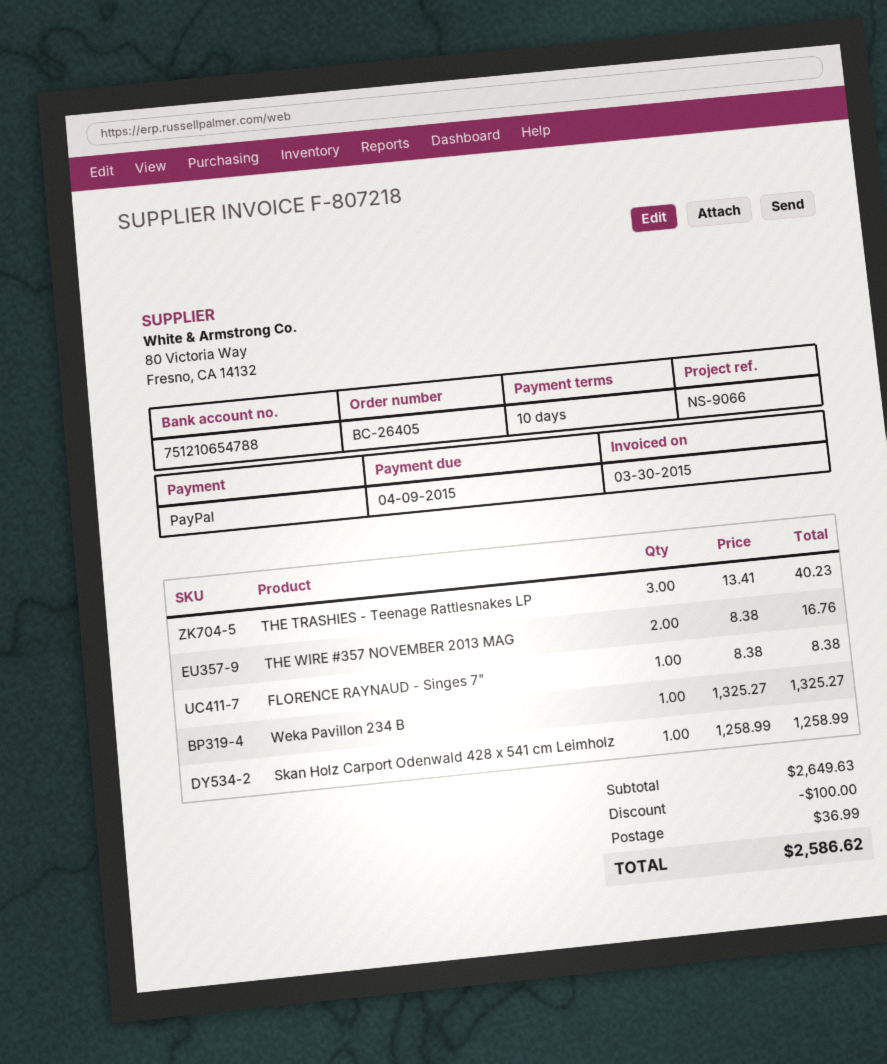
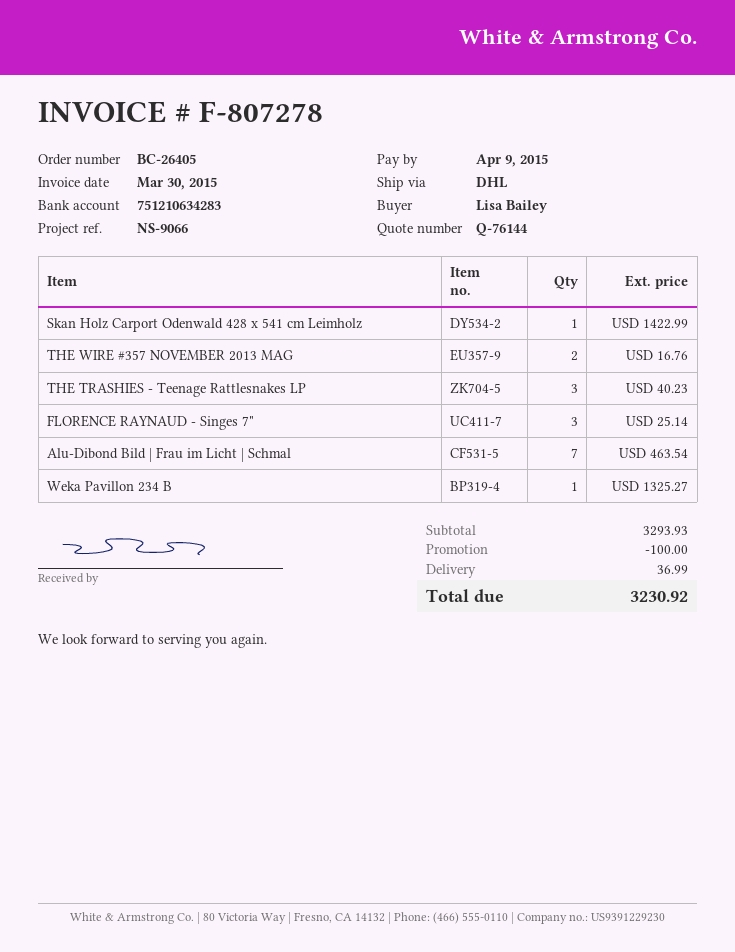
invoice number: F-807218 -> F-807278
bank account: 751210654788 -> 751210634283
FLORENCE RAYNAUD - Singes 7": 1 for 8.38 -> 3 for 25.14
Skan Holz Carport Odenwald 428 x 541 cm Leimholz: 1 for 1258.99 -> 1 for 1422.99
Alu-Dibond Bild | Frau im Licht | Schmal: none -> 7 for 463.54
subtotal: 2649.63 -> 3293.93
total: 2586.62 -> 3230.92

